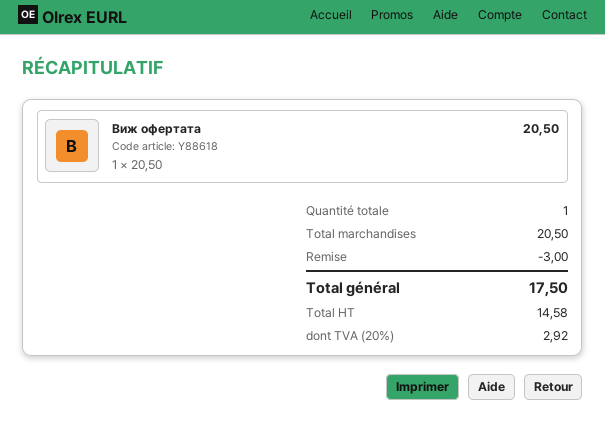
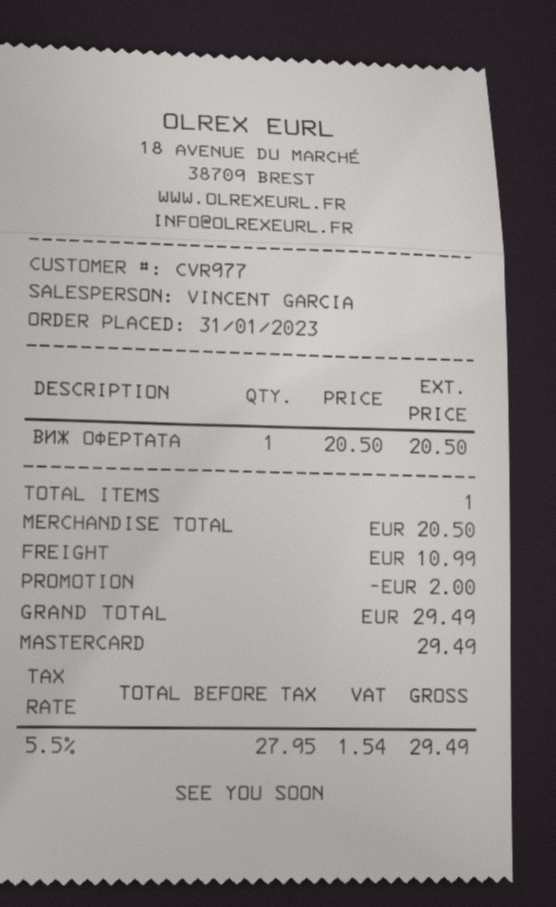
discount: 3.00 -> 2.00
shipping: none -> 10.99
net: 14.58 -> 27.95
tax: 20% = 2.92 -> 5.5% = 1.54
total: 17.50 -> 29.49

